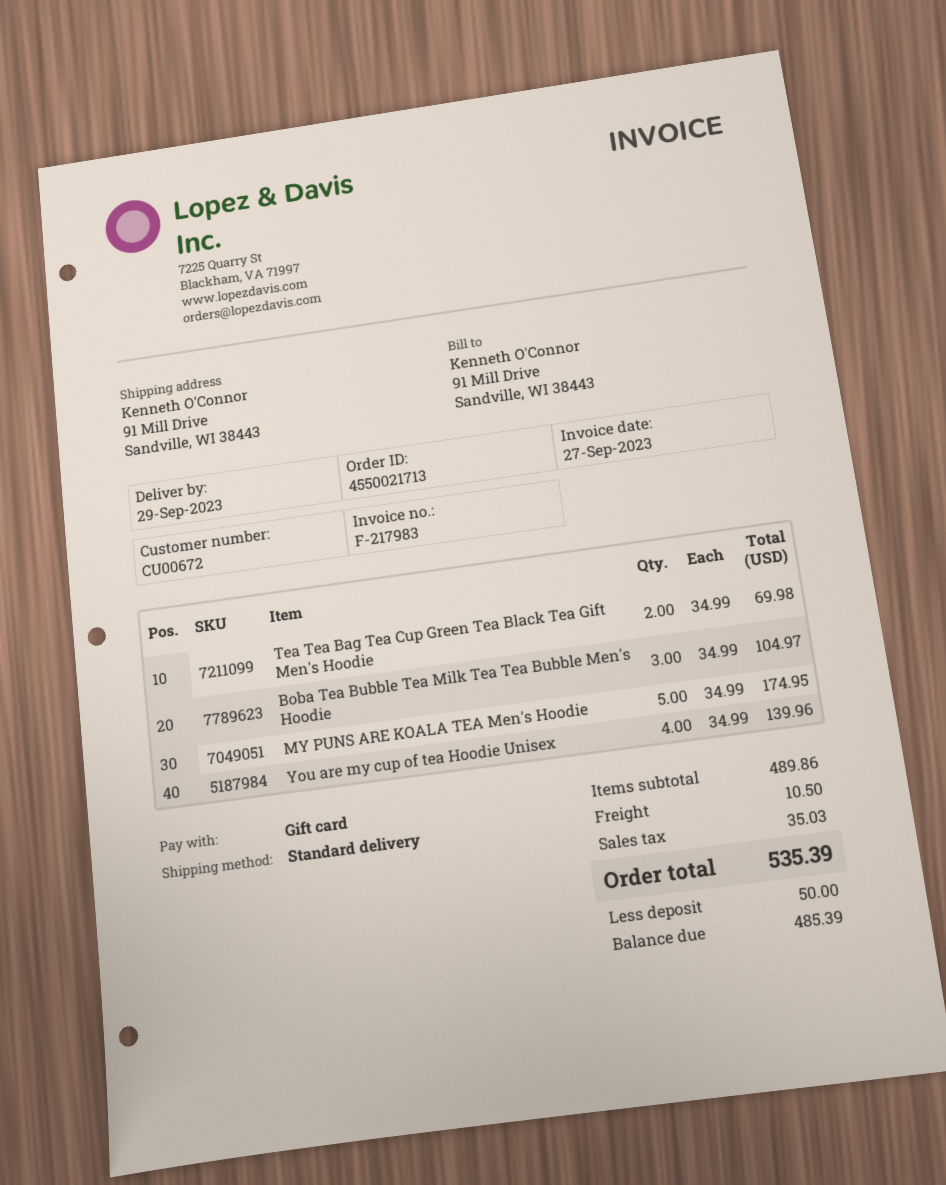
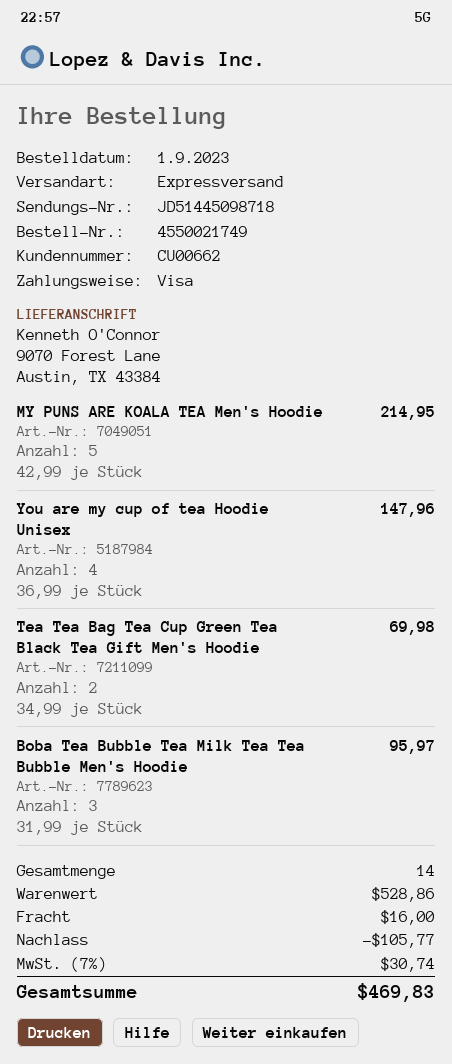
order number: 4550021713 -> 4550021749
customer number: CU00672 -> CU00662
payment method: gift card -> Visa
shipping method: standard -> express
ship to: 91 Mill Drive, Sandville, WI 38443 -> 9070 Forest Lane, Austin, TX 43384
Boba Tea Bubble Tea Milk Tea Tea Bubble Men's Hoodie: 3 x 34.99 = 104.97 -> 3 x 31.99 = 95.97
MY PUNS ARE KOALA TEA Men's Hoodie: 5 x 34.99 = 174.95 -> 5 x 42.99 = 214.95
You are my cup of tea Hoodie Unisex: 4 x 34.99 = 139.96 -> 4 x 36.99 = 147.96
subtotal: 489.86 -> 528.86
discount: none -> 105.77
shipping: 10.50 -> 16.00
tax: 35.03 -> 30.74
total: 535.39 -> 469.83

